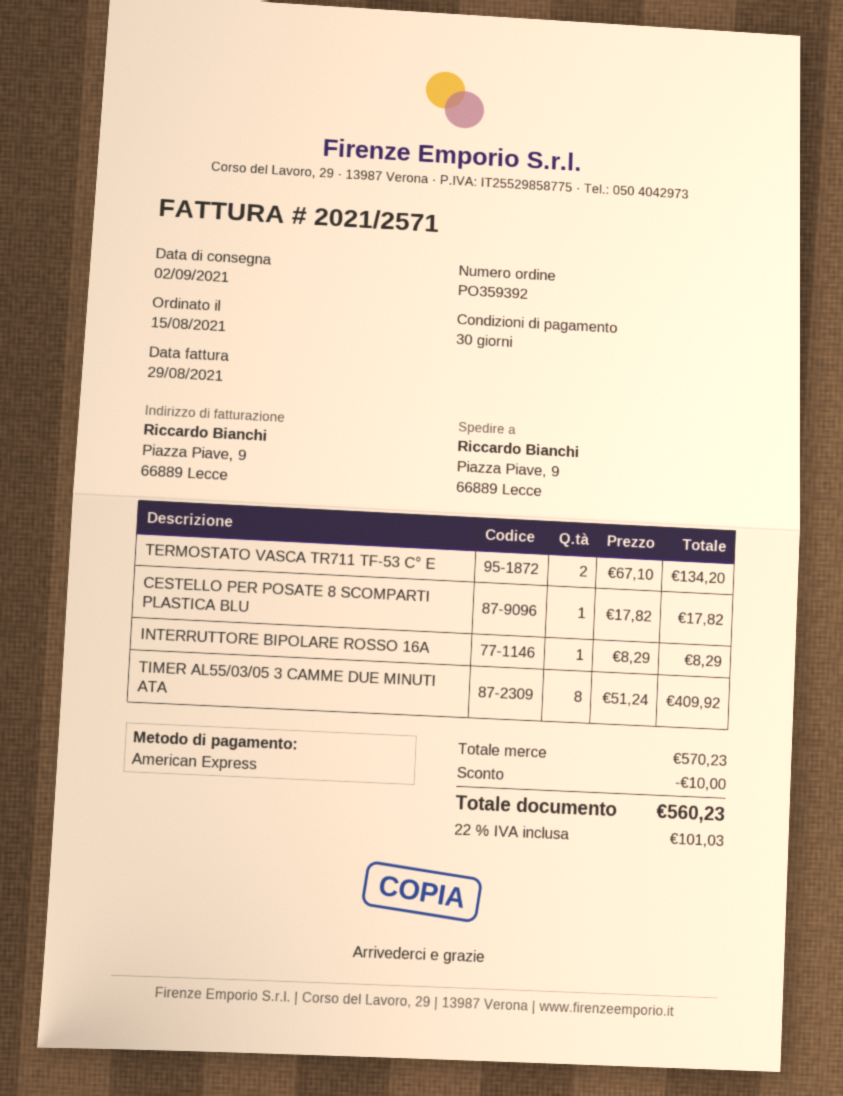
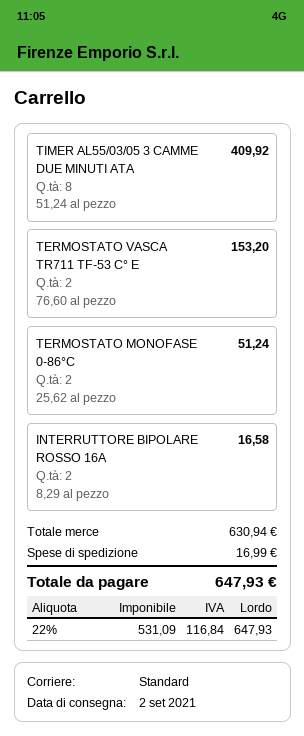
TERMOSTATO VASCA TR711 TF-53 C° E: 2 x 67.10 = 134.20 -> 2 x 76.60 = 153.20
CESTELLO PER POSATE 8 SCOMPARTI PLASTICA BLU: 1 x 17.82 = 17.82 -> none
INTERRUTTORE BIPOLARE ROSSO 16A: 1 x 8.29 = 8.29 -> 2 x 8.29 = 16.58
TERMOSTATO MONOFASE 0-86°C: none -> 2 x 25.62 = 51.24
subtotal: 570.23 -> 630.94
discount: 10.00 -> none
shipping: none -> 16.99
tax: 22% = 101.03 -> 22% = 116.84
total: 560.23 -> 647.93

